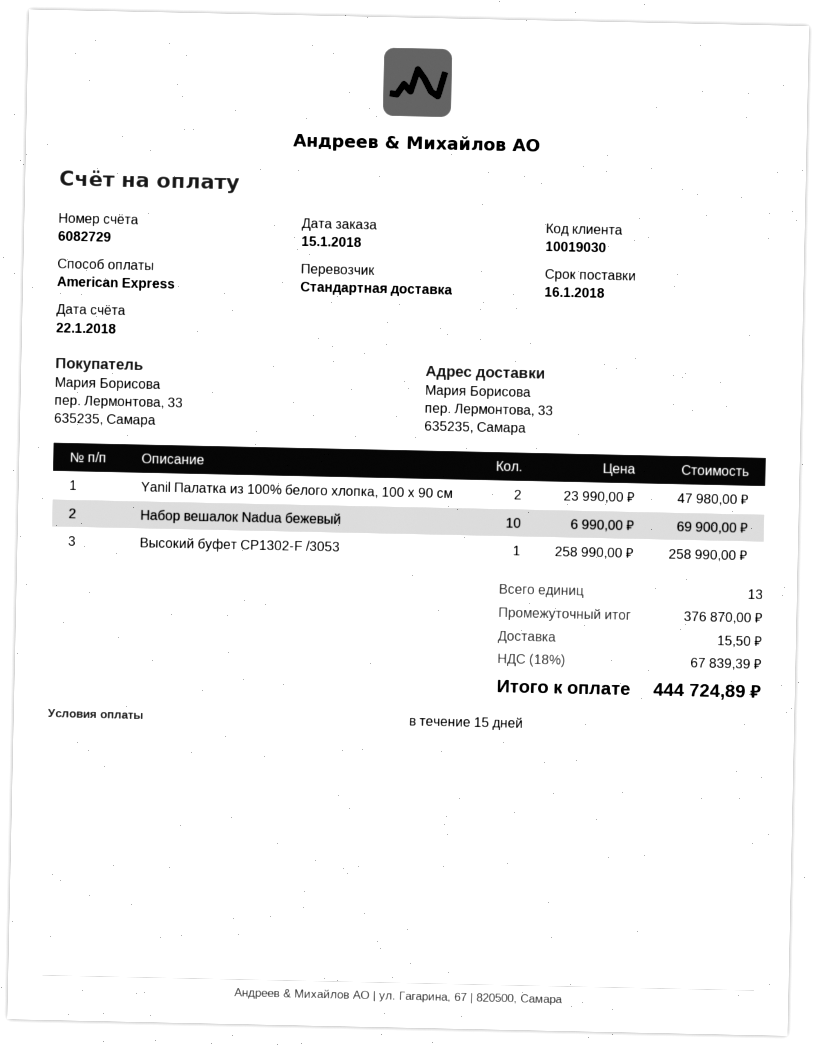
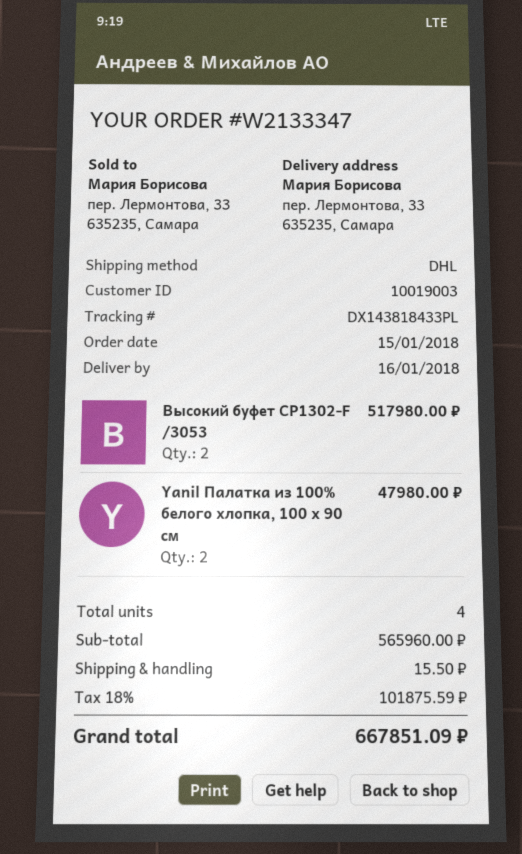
customer number: 10019030 -> 10019003
shipping method: standard -> DHL
Набор вешалок Nadua бежевый: 10 for 69900.00 -> none
Высокий буфет CP1302-F /3053: 1 for 258990.00 -> 2 for 517980.00
total quantity: 13 -> 4
subtotal: 376870.00 -> 565960.00
tax: 18% = 67839.39 -> 18% = 101875.59
total: 444724.89 -> 667851.09

